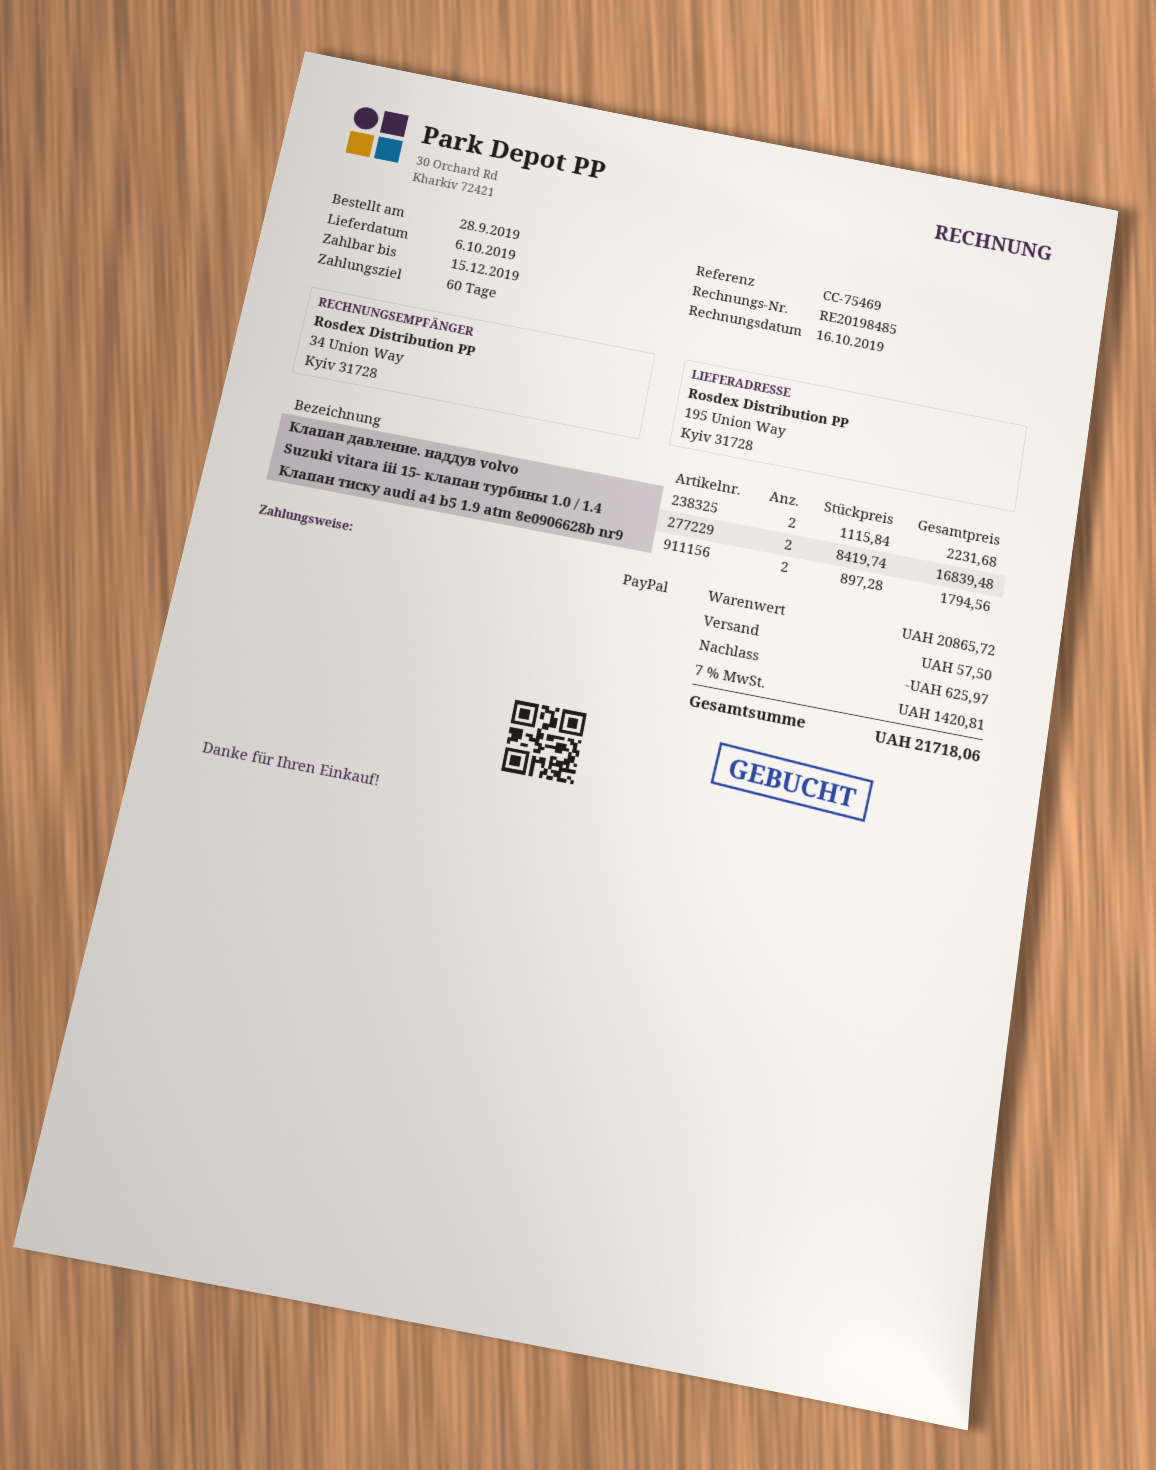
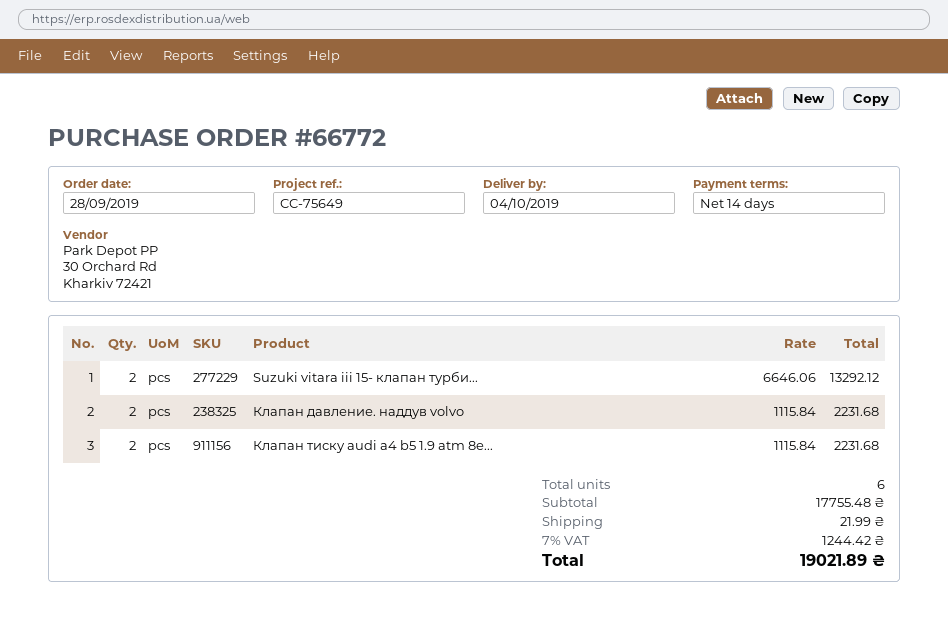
delivery date: 2019-10-06 -> 2019-10-04
payment terms: 60 days -> 14 days
reference: CC-75469 -> CC-75649
Suzuki vitara iii 15- клапан турбины 1.0 / 1.4: 2 x 8419.74 = 16839.48 -> 2 x 6646.06 = 13292.12
Клапан тиску audi a4 b5 1.9 atm 8e0906628b nr9: 2 x 897.28 = 1794.56 -> 2 x 1115.84 = 2231.68
subtotal: 20865.72 -> 17755.48
discount: 625.97 -> none
shipping: 57.50 -> 21.99
tax: 7% = 1420.81 -> 7% = 1244.42
total: 21718.06 -> 19021.89

